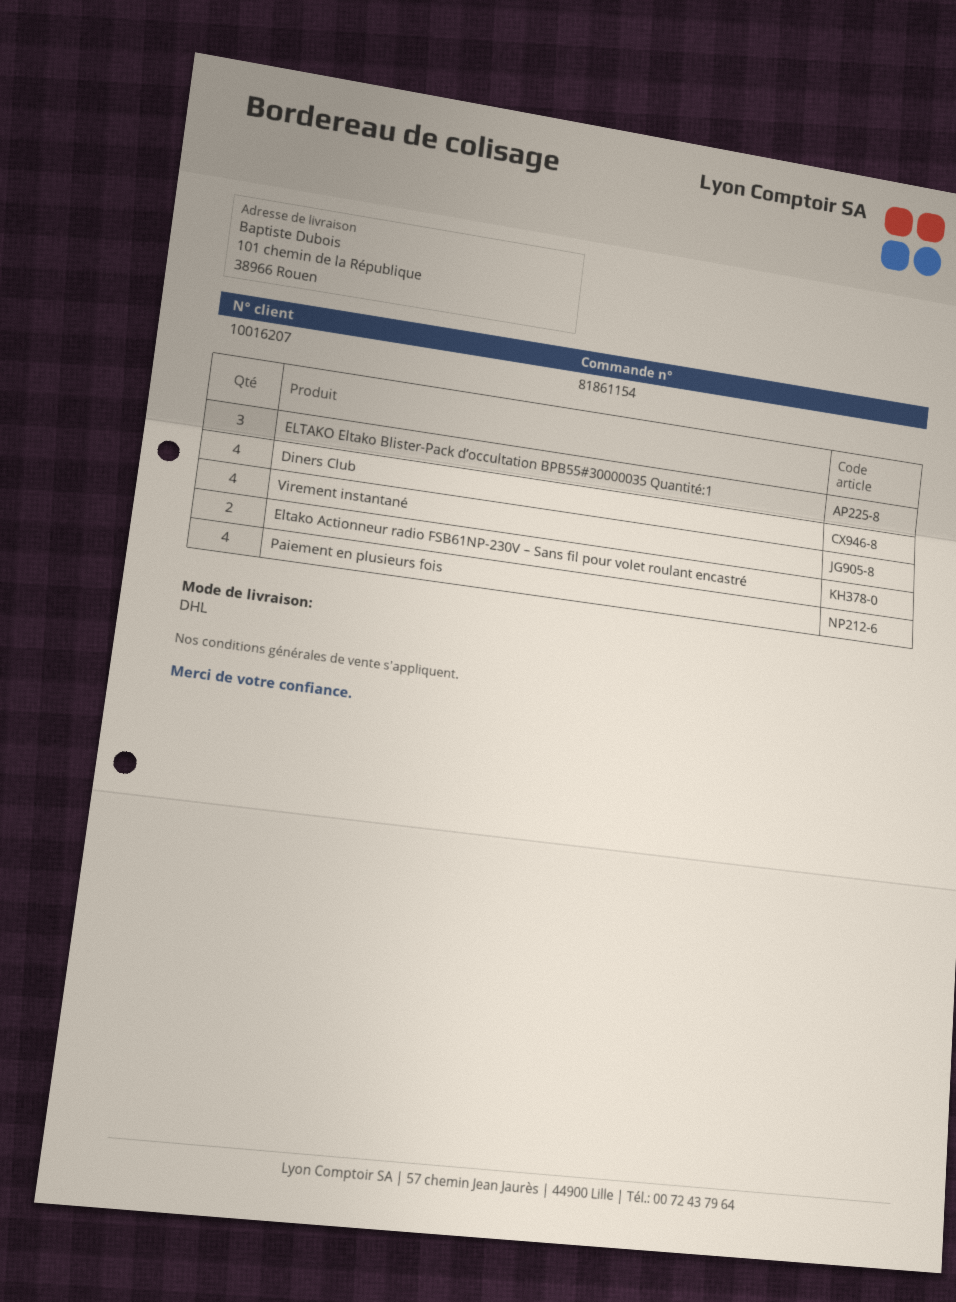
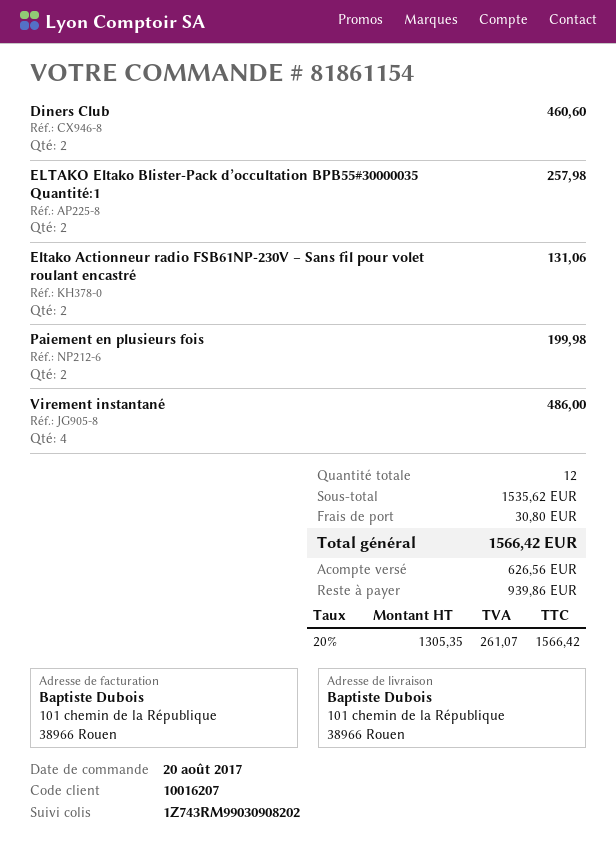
ELTAKO Eltako Blister-Pack d’occultation BPB55#30000035 Quantité:1: 3 -> 2
Diners Club: 4 -> 2
Paiement en plusieurs fois: 4 -> 2

